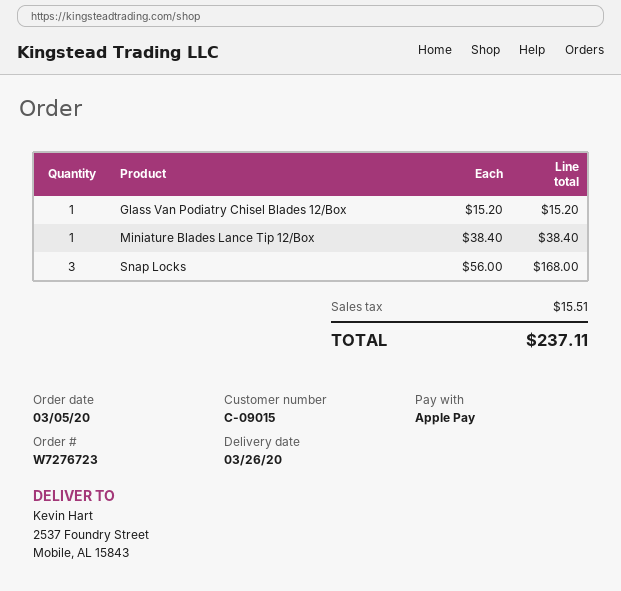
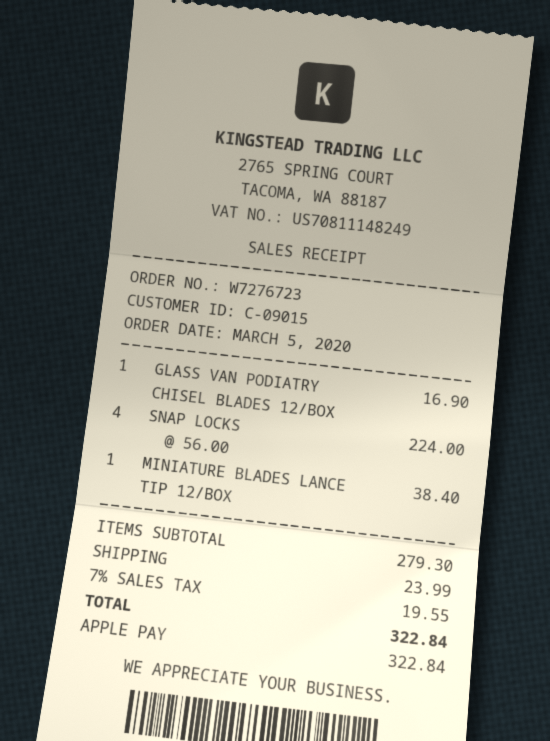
Glass Van Podiatry Chisel Blades 12/Box: 1 x 15.20 = 15.20 -> 1 x 16.90 = 16.90
Snap Locks: 3 x 56.00 = 168.00 -> 4 x 56.00 = 224.00
shipping: none -> 23.99
tax: 15.51 -> 19.55
total: 237.11 -> 322.84

